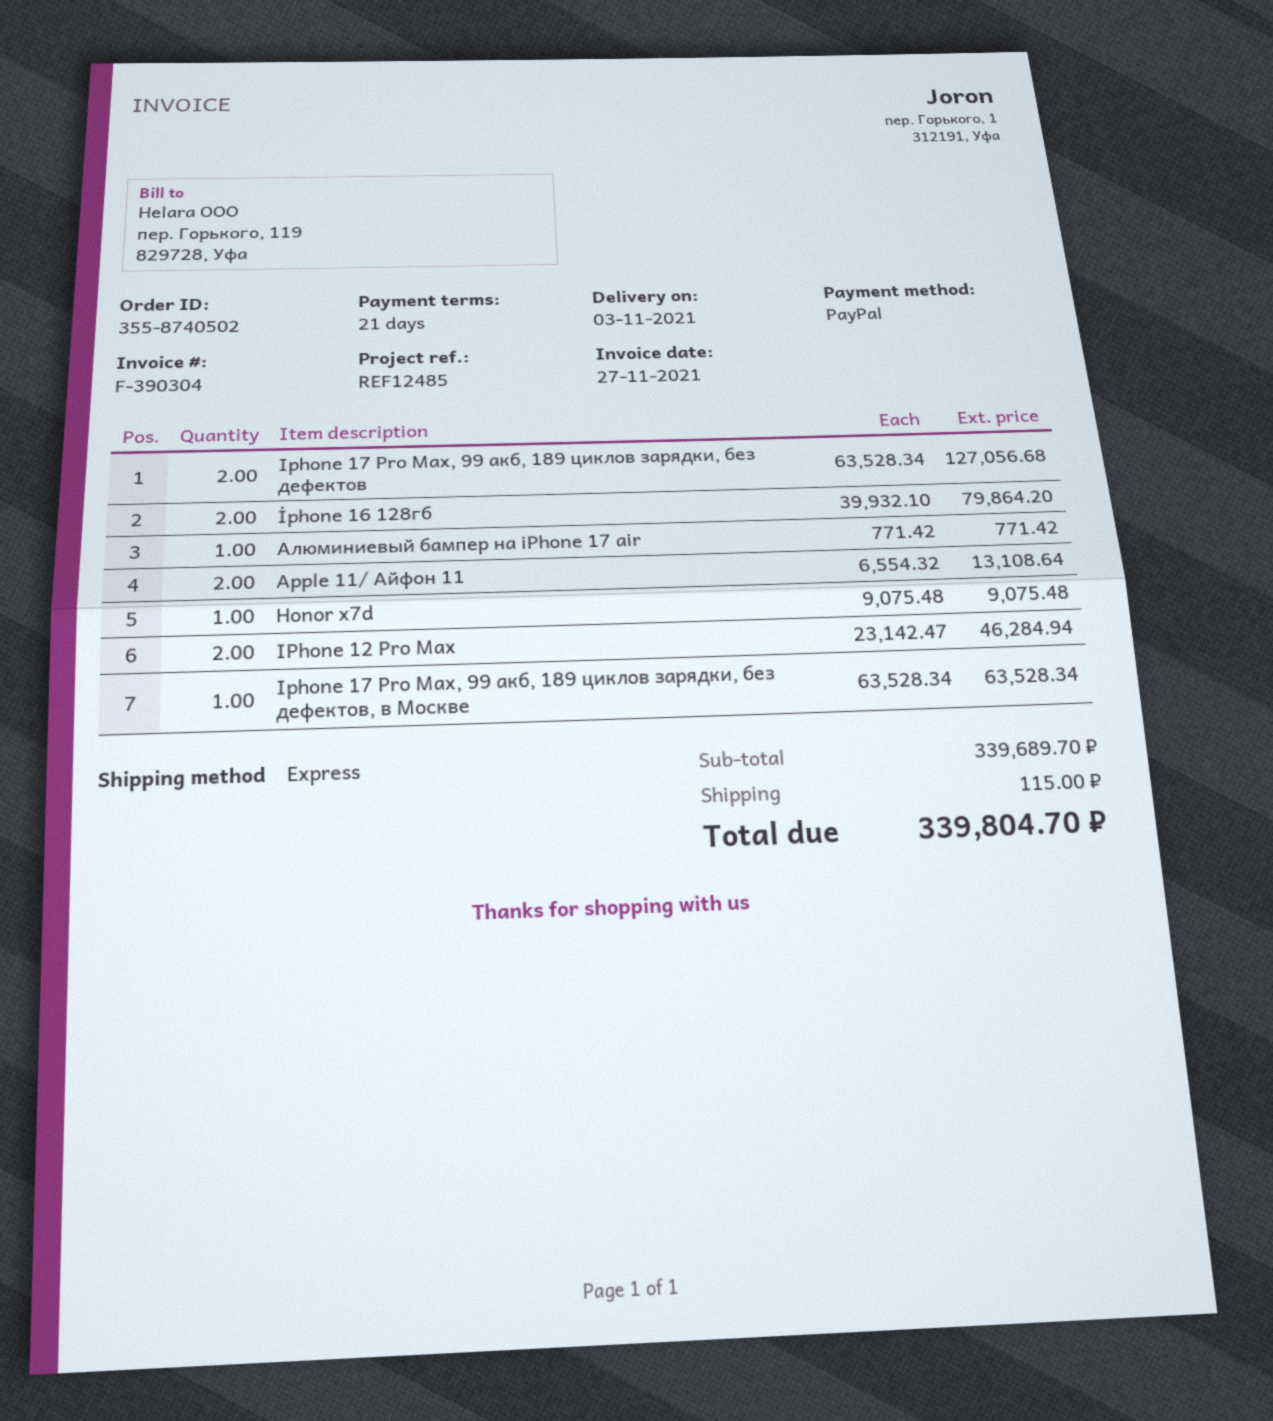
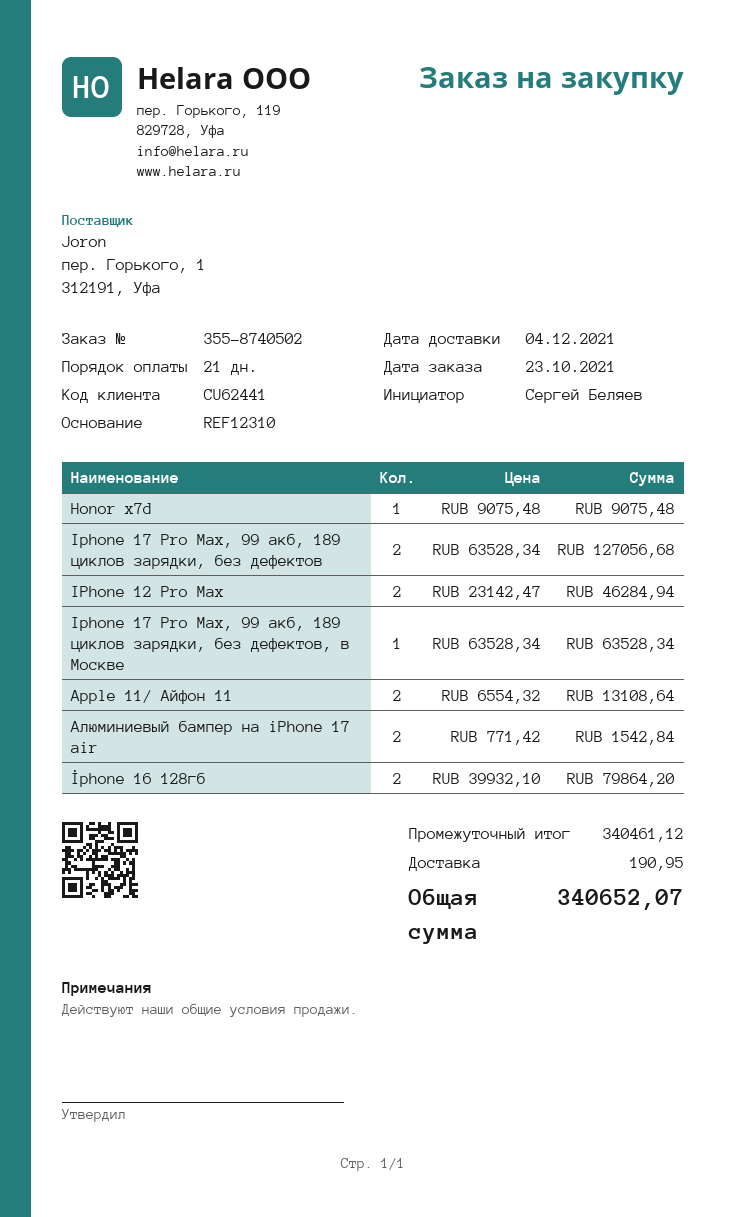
delivery date: 2021-11-03 -> 2021-12-04
reference: REF12485 -> REF12310
Алюминиевый бампер на iPhone 17 air: 1 x 771.42 = 771.42 -> 2 x 771.42 = 1542.84
subtotal: 339689.70 -> 340461.12
shipping: 115.00 -> 190.95
total: 339804.70 -> 340652.07

